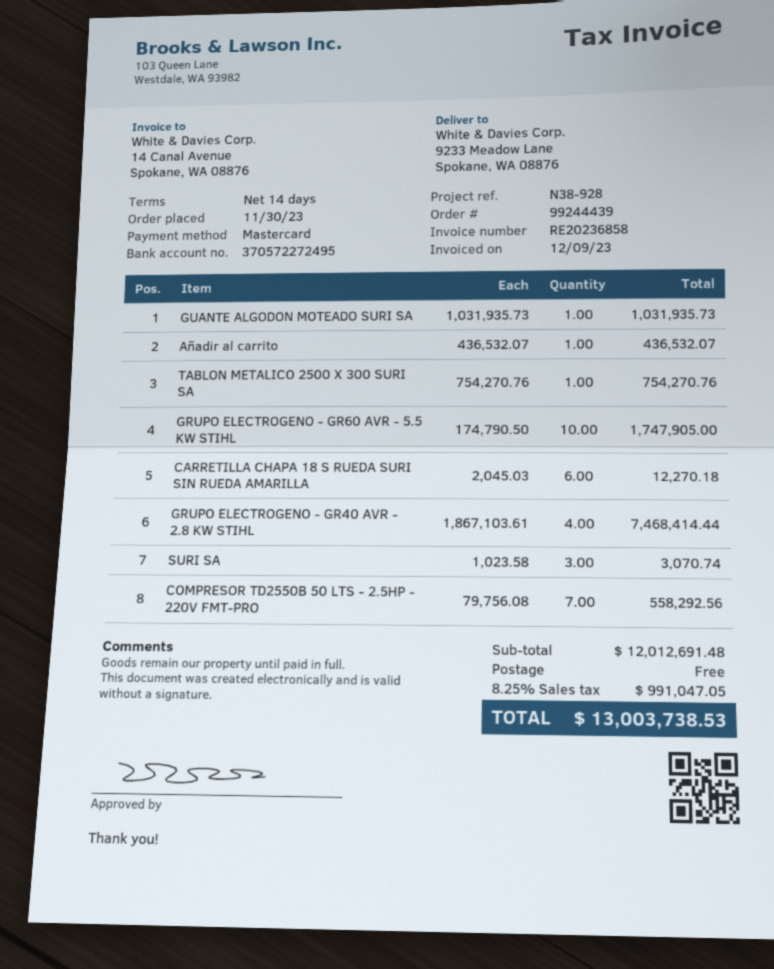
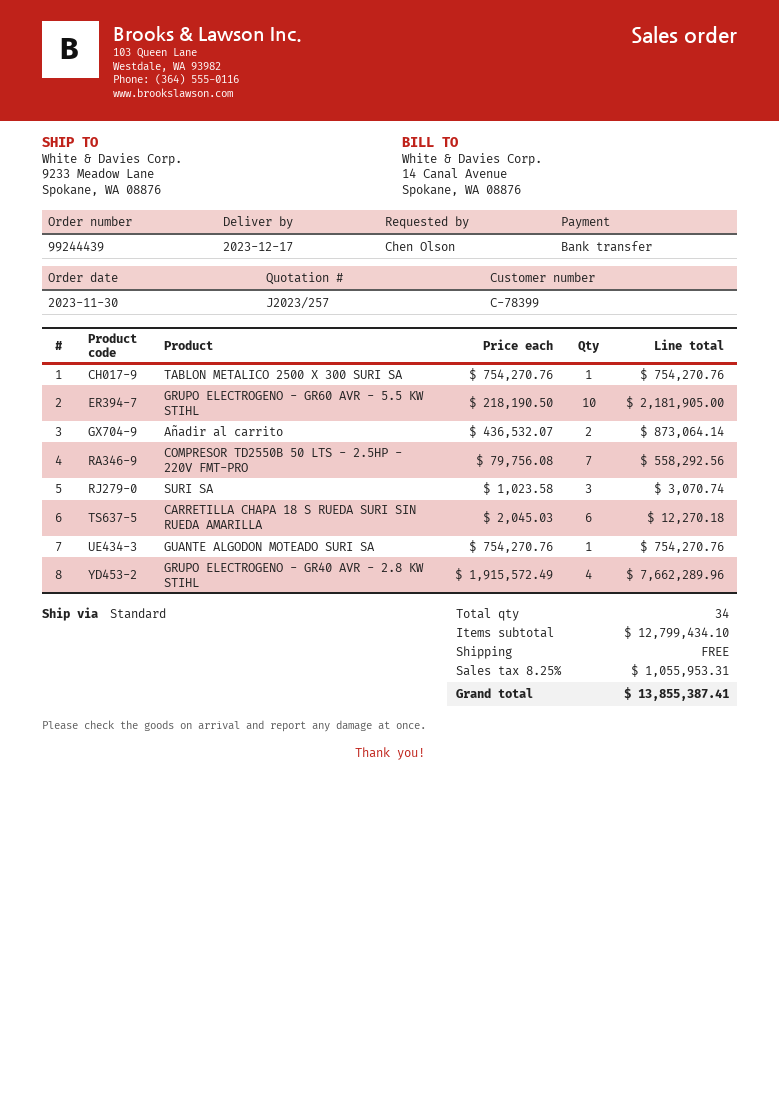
payment method: Mastercard -> bank transfer
GUANTE ALGODON MOTEADO SURI SA: 1 x 1031935.73 = 1031935.73 -> 1 x 754270.76 = 754270.76
Añadir al carrito: 1 x 436532.07 = 436532.07 -> 2 x 436532.07 = 873064.14
GRUPO ELECTROGENO - GR60 AVR - 5.5 KW STIHL: 10 x 174790.50 = 1747905.00 -> 10 x 218190.50 = 2181905.00
GRUPO ELECTROGENO - GR40 AVR - 2.8 KW STIHL: 4 x 1867103.61 = 7468414.44 -> 4 x 1915572.49 = 7662289.96
subtotal: 12012691.48 -> 12799434.10
tax: 8.25% = 991047.05 -> 8.25% = 1055953.31
total: 13003738.53 -> 13855387.41

